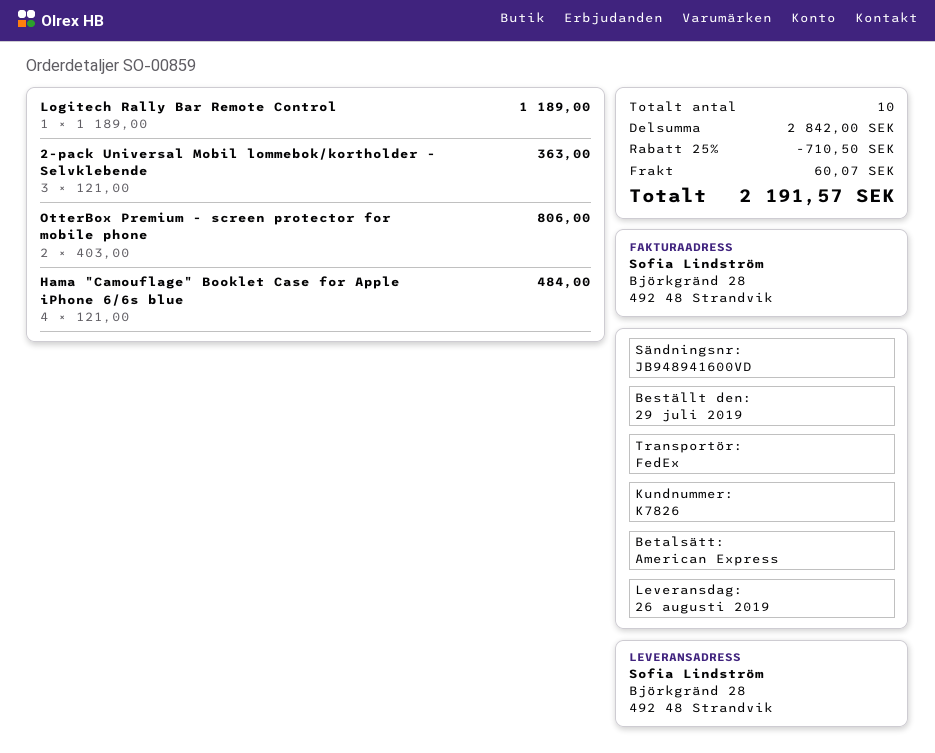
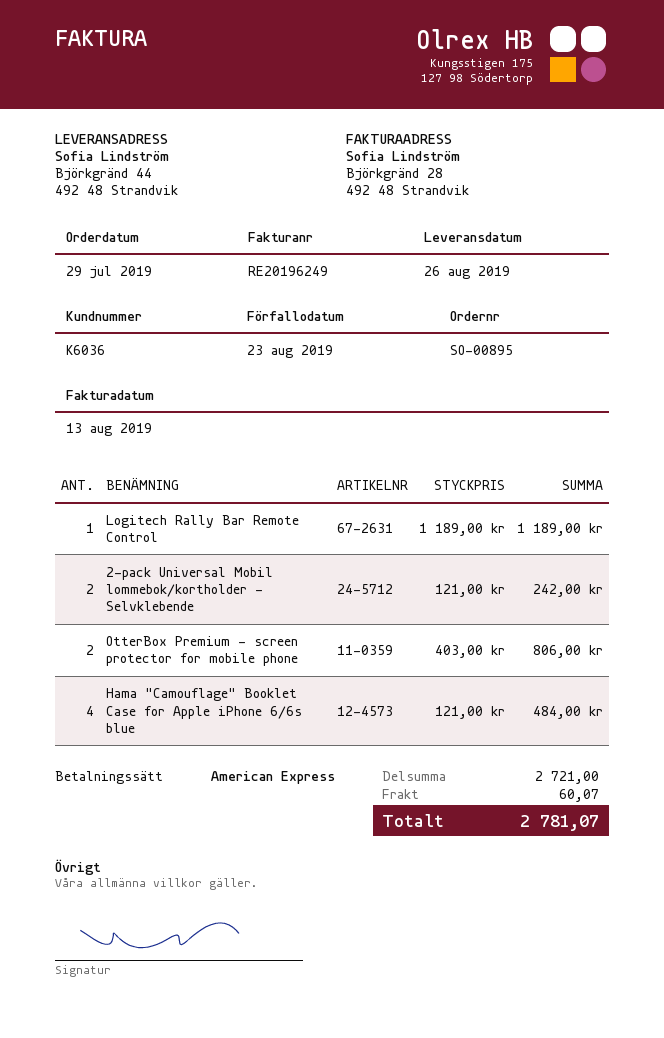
order number: SO-00859 -> SO-00895
customer number: K7826 -> K6036
ship to: Björkgränd 28, 492 48 Strandvik -> Björkgränd 44, 492 48 Strandvik
2-pack Universal Mobil lommebok/kortholder - Selvklebende: 3 x 121.00 = 363.00 -> 2 x 121.00 = 242.00
subtotal: 2842.00 -> 2721.00
discount: 25% = 710.50 -> none
total: 2191.57 -> 2781.07

